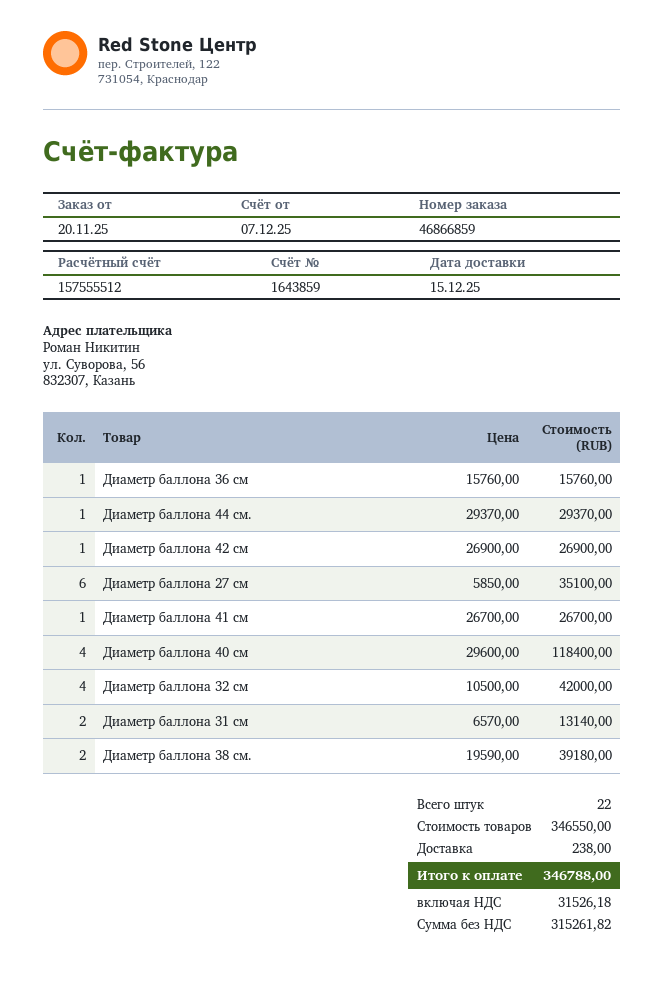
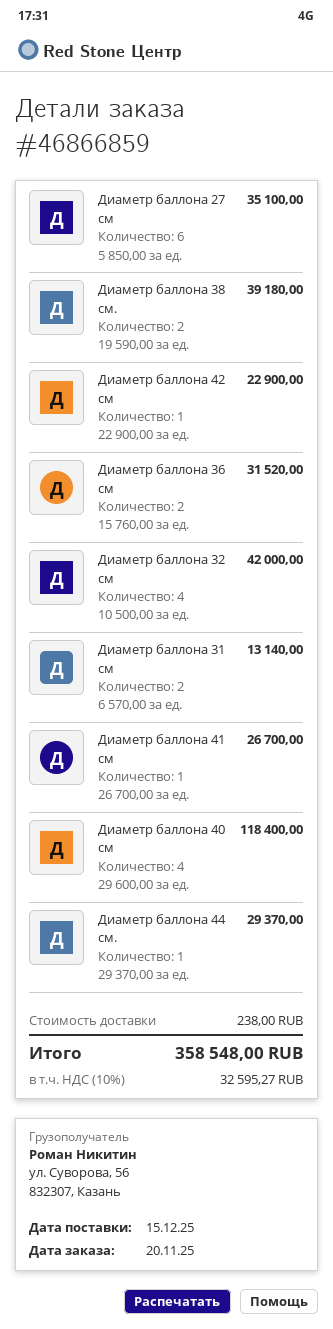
Диаметр баллона 36 см: 1 x 15760.00 = 15760.00 -> 2 x 15760.00 = 31520.00
Диаметр баллона 42 см: 1 x 26900.00 = 26900.00 -> 1 x 22900.00 = 22900.00
tax: 31526.18 -> 32595.27
total: 346788.00 -> 358548.00

